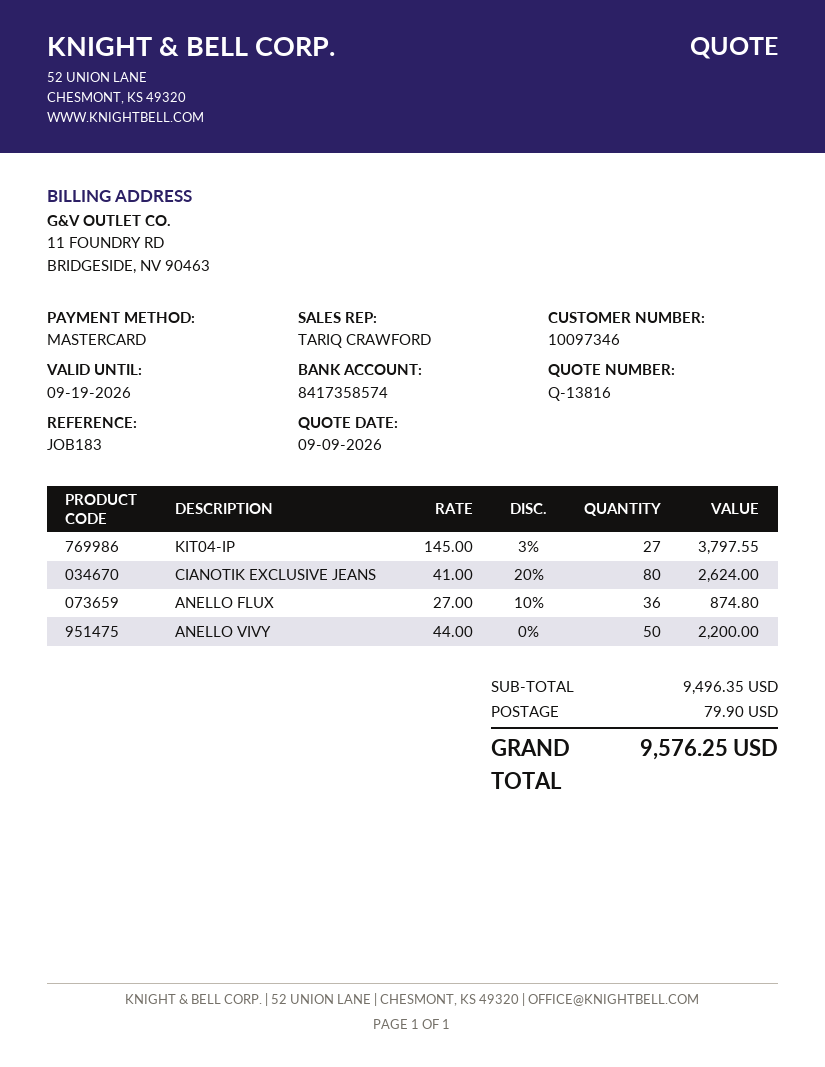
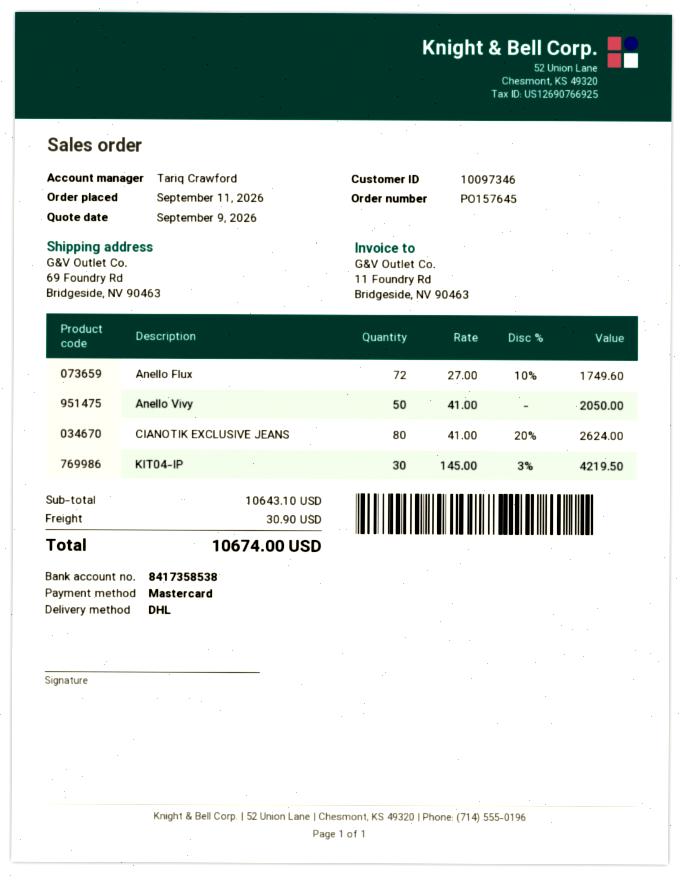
bank account: 8417358574 -> 8417358538
KIT04-IP: 27 x 145.00 - 3% = 3797.55 -> 30 x 145.00 - 3% = 4219.50
ANELLO FLUX: 36 x 27.00 - 10% = 874.80 -> 72 x 27.00 - 10% = 1749.60
ANELLO VIVY: 50 x 44.00 = 2200.00 -> 50 x 41.00 = 2050.00
subtotal: 9496.35 -> 10643.10
shipping: 79.90 -> 30.90
total: 9576.25 -> 10674.00

